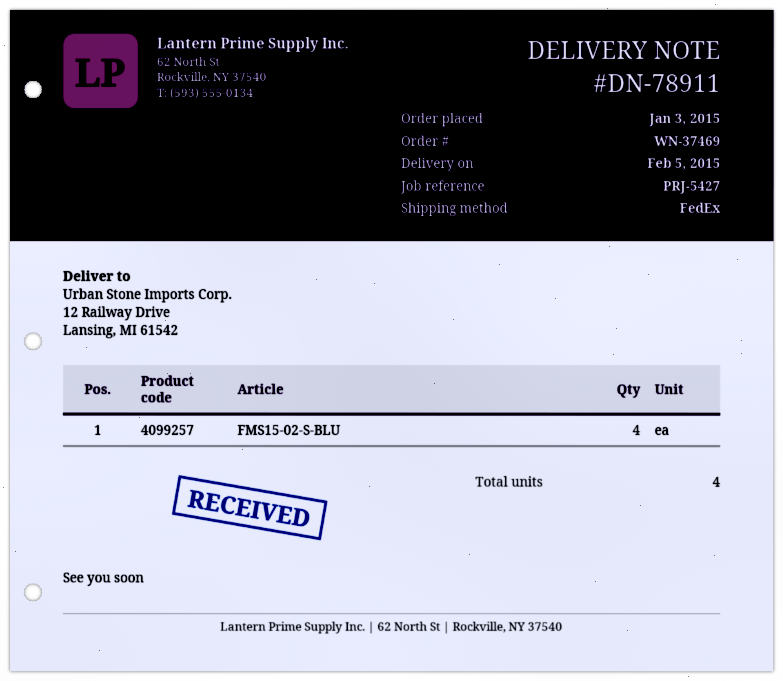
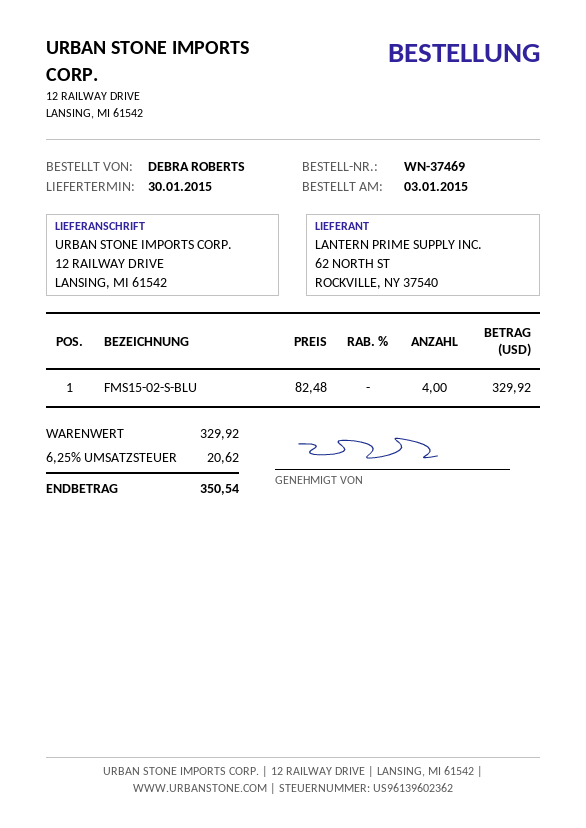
delivery date: 2015-02-05 -> 2015-01-30

